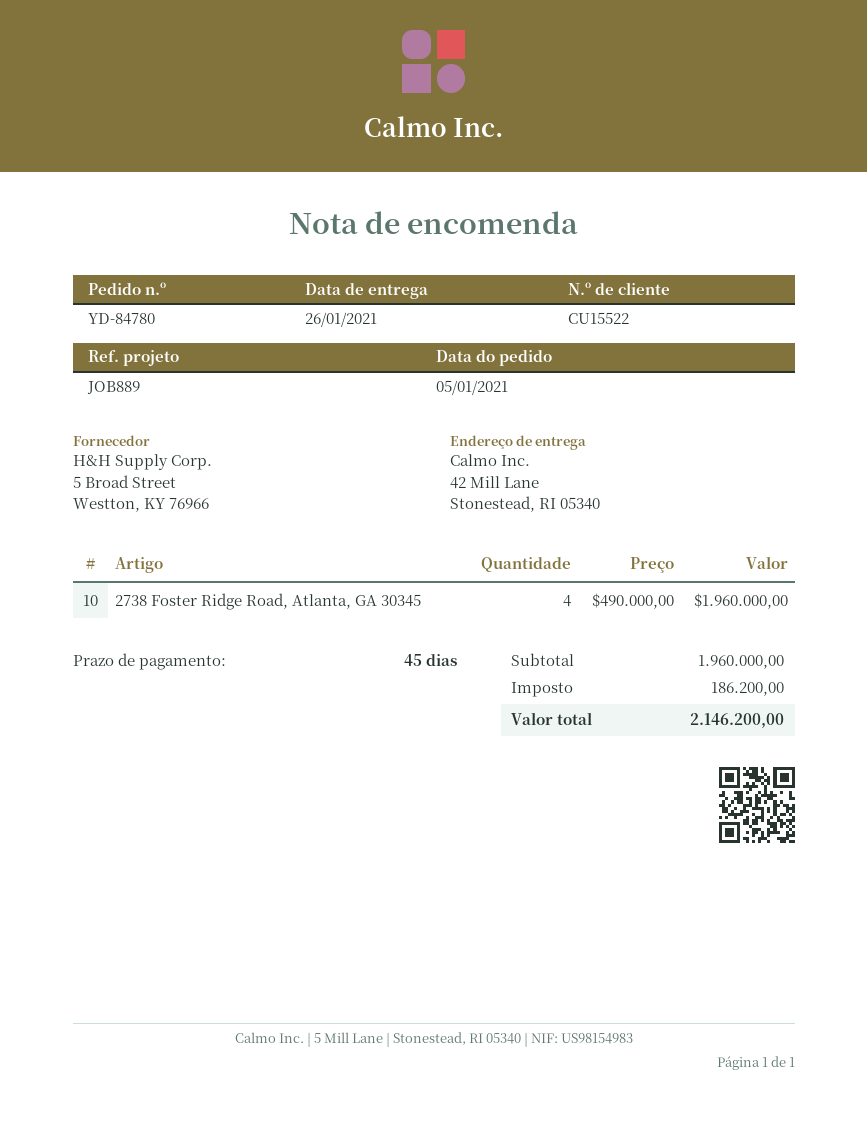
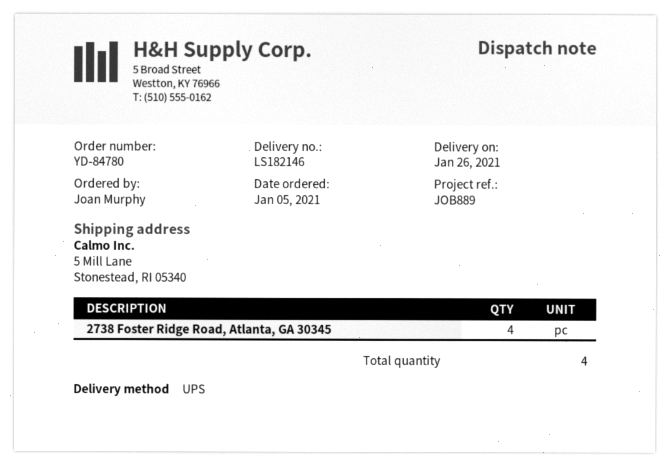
ship to: 42 Mill Lane, Stonestead, RI 05340 -> 5 Mill Lane, Stonestead, RI 05340

